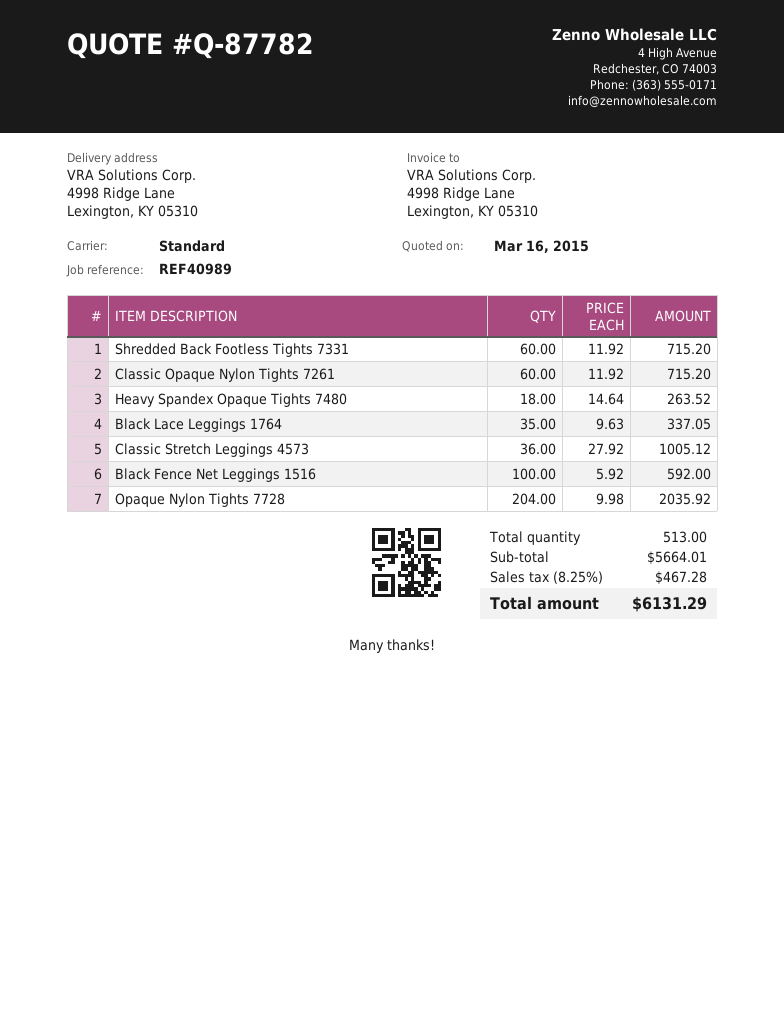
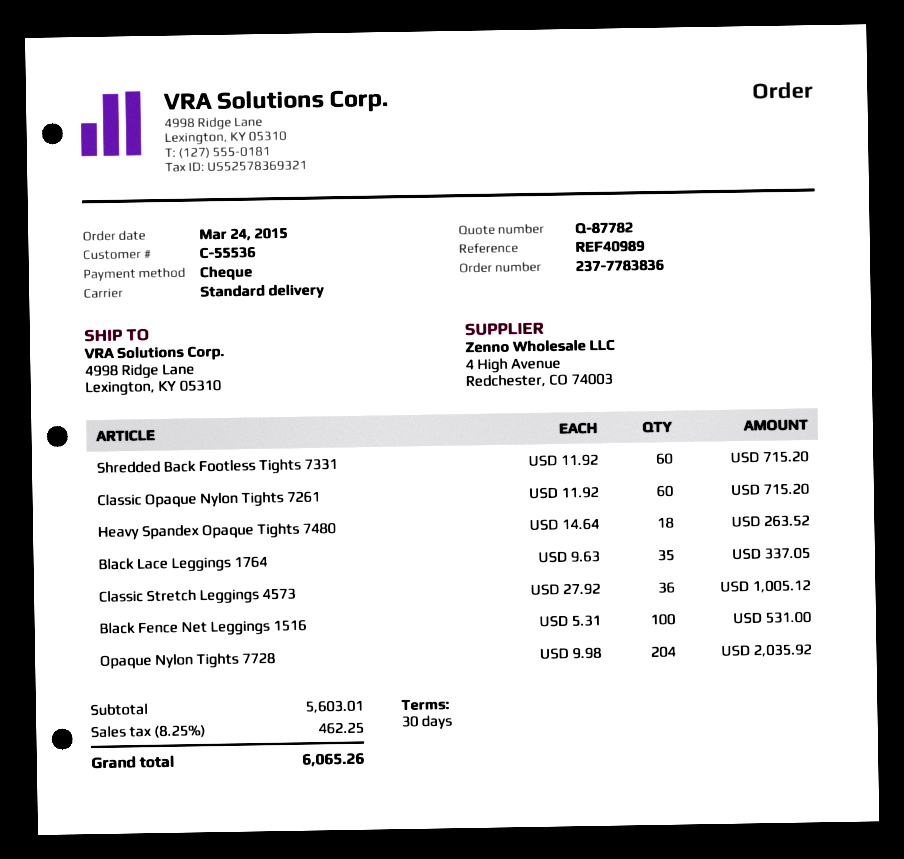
Black Fence Net Leggings 1516: 100 x 5.92 = 592.00 -> 100 x 5.31 = 531.00
subtotal: 5664.01 -> 5603.01
tax: 8.25% = 467.28 -> 8.25% = 462.25
total: 6131.29 -> 6065.26

